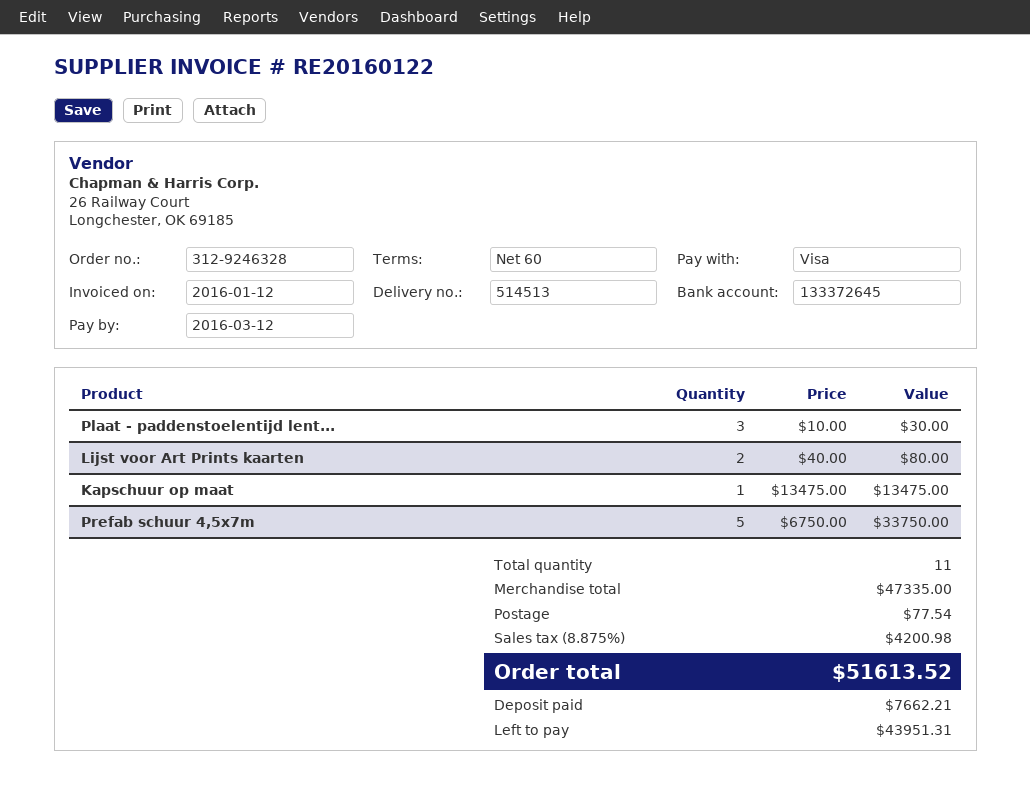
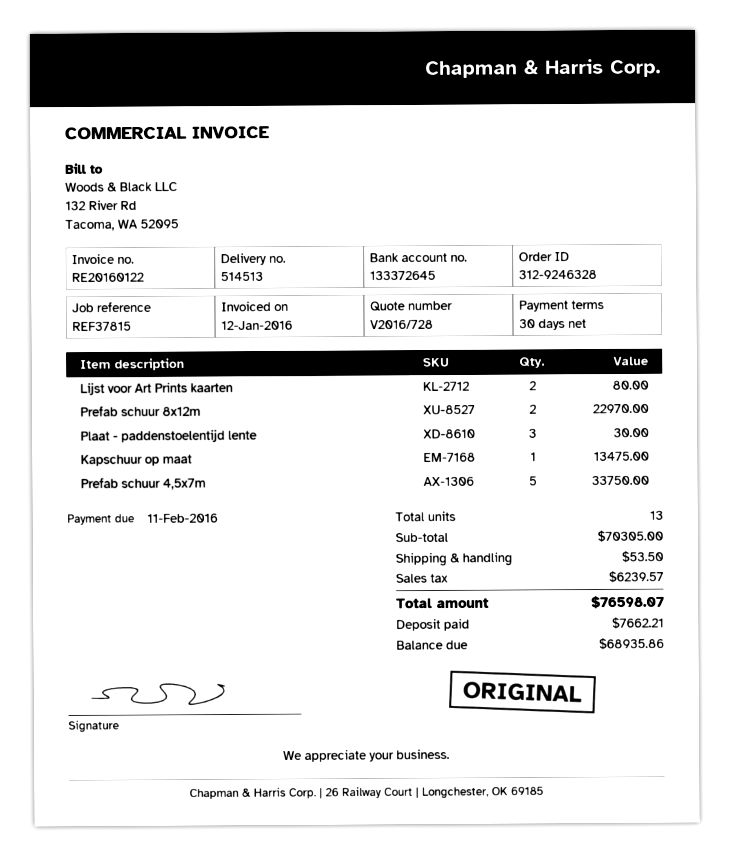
payment terms: 60 days -> 30 days
due date: 2016-03-12 -> 2016-02-11
Prefab schuur 8x12m: none -> 2 for 22970.00
total quantity: 11 -> 13
subtotal: 47335.00 -> 70305.00
shipping: 77.54 -> 53.50
tax: 4200.98 -> 6239.57
total: 51613.52 -> 76598.07
balance: 43951.31 -> 68935.86

